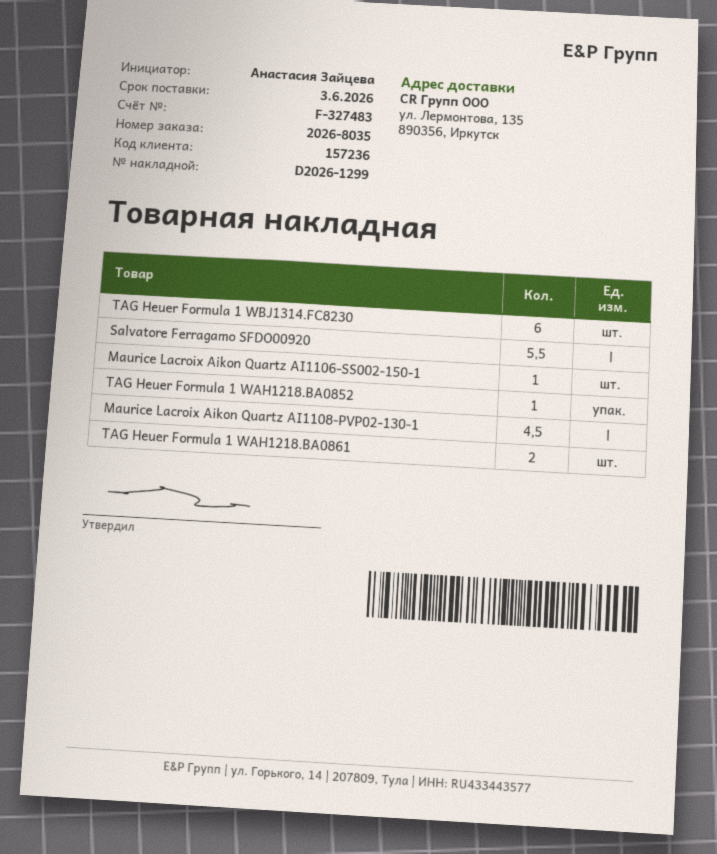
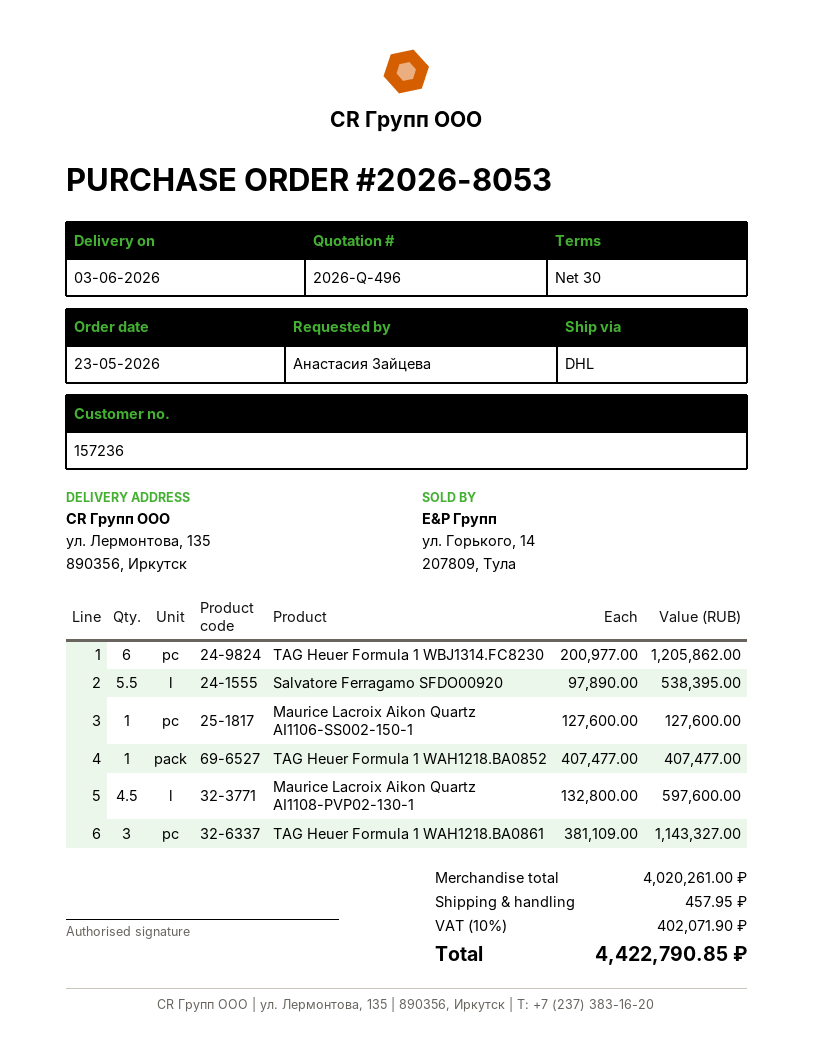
order number: 2026-8035 -> 2026-8053
TAG Heuer Formula 1 WAH1218.BA0861: 2 -> 3

